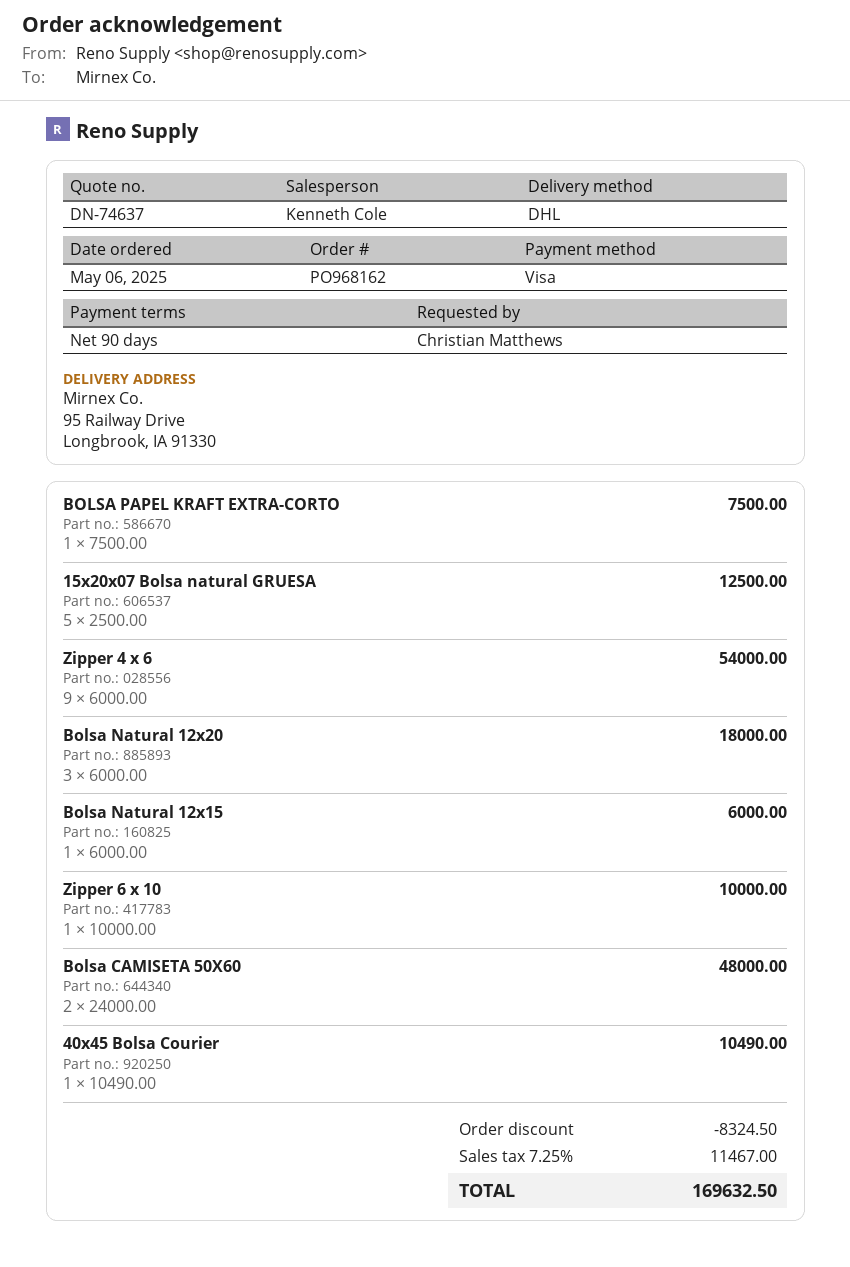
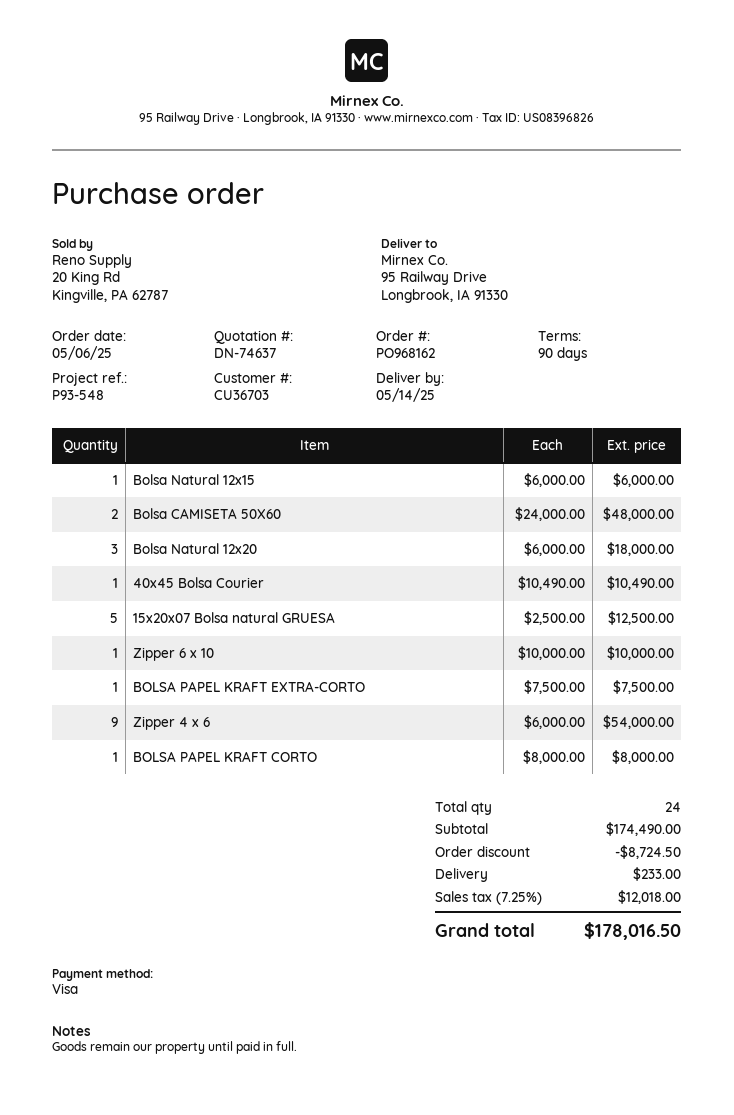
BOLSA PAPEL KRAFT CORTO: none -> 1 x 8000.00 = 8000.00
discount: 8324.50 -> 8724.50
shipping: none -> 233.00
tax: 7.25% = 11467.00 -> 7.25% = 12018.00
total: 169632.50 -> 178016.50

